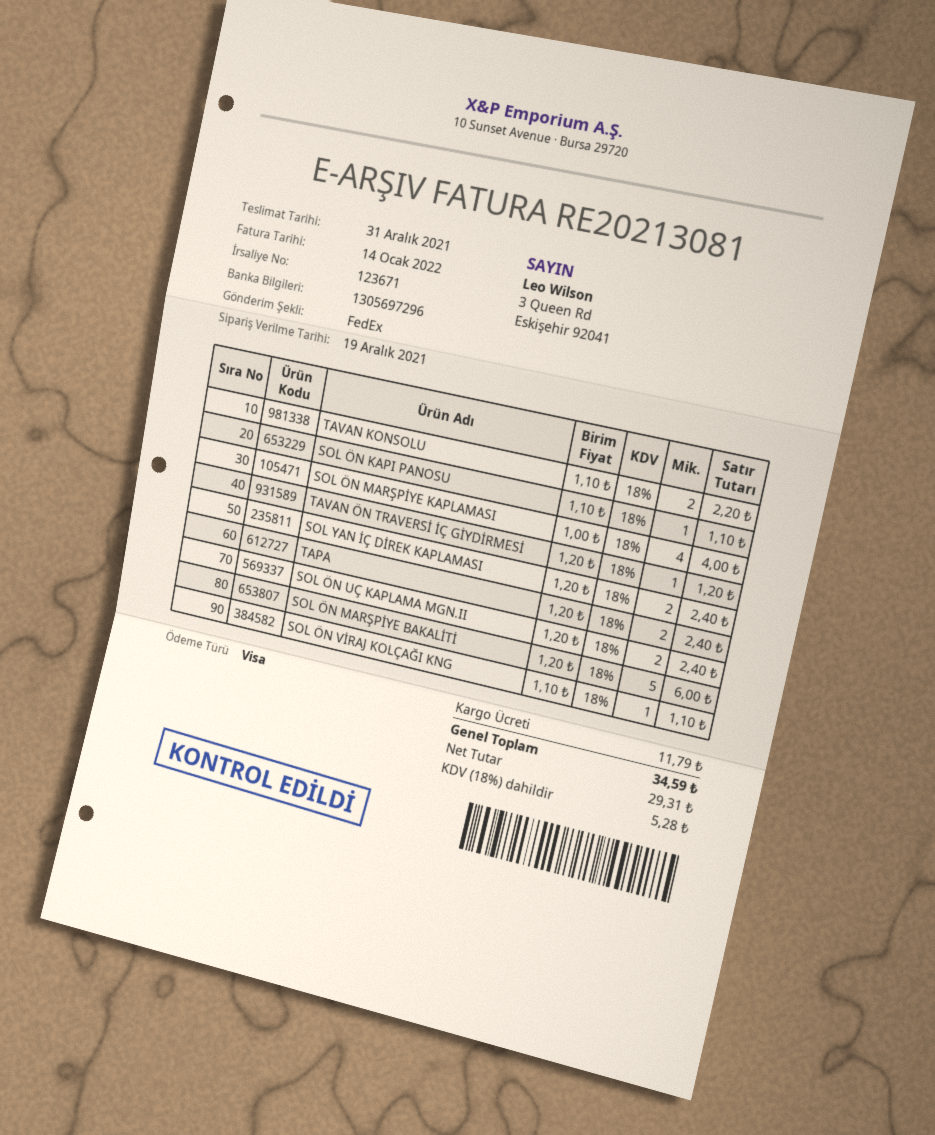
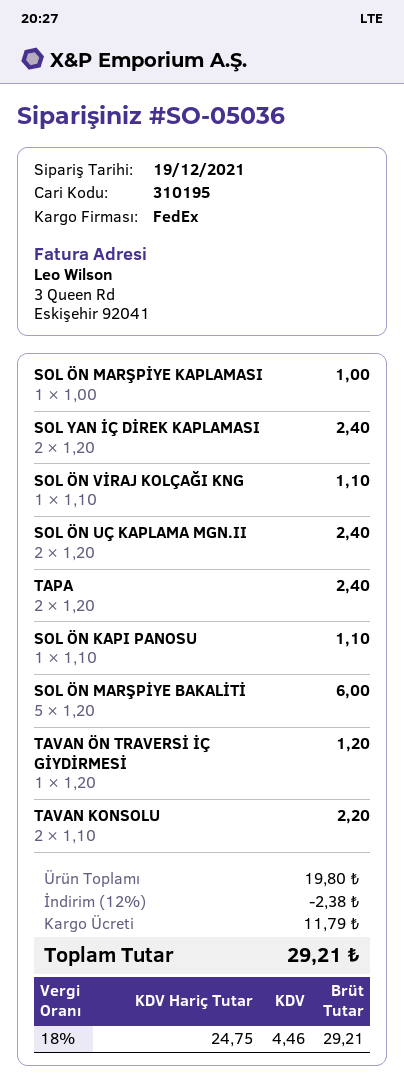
SOL ÖN MARŞPİYE KAPLAMASI: 4 x 1.00 = 4.00 -> 1 x 1.00 = 1.00
discount: none -> 12% = 2.38
net: 29.31 -> 24.75
tax: 18% = 5.28 -> 18% = 4.46
total: 34.59 -> 29.21

